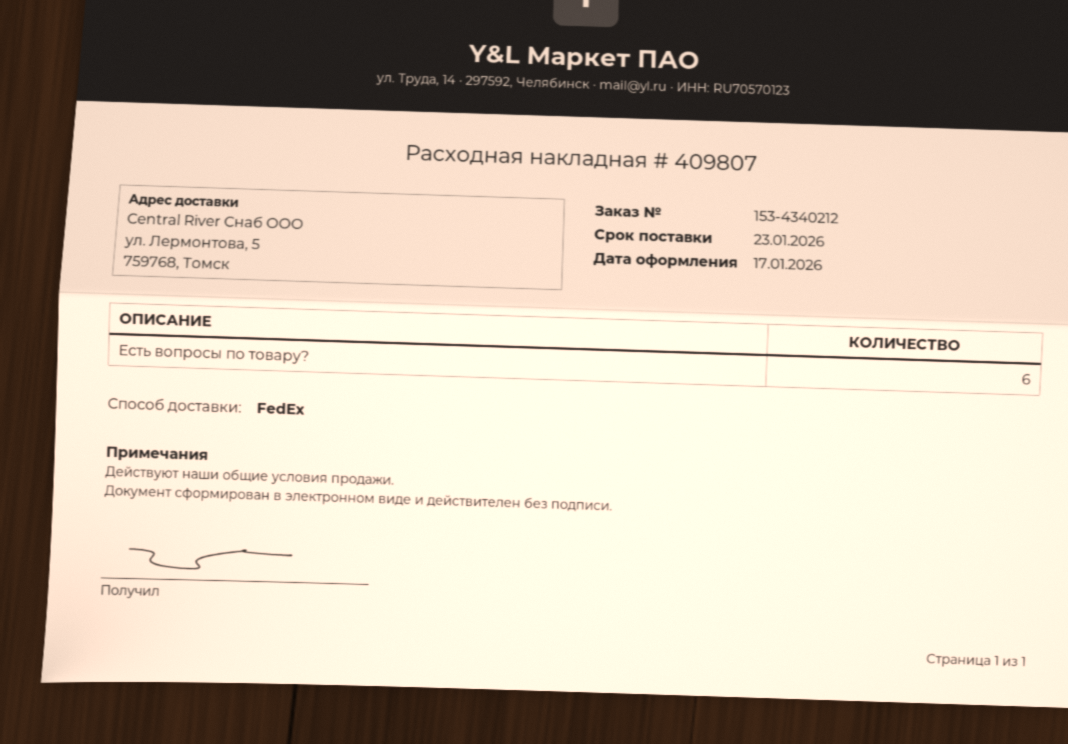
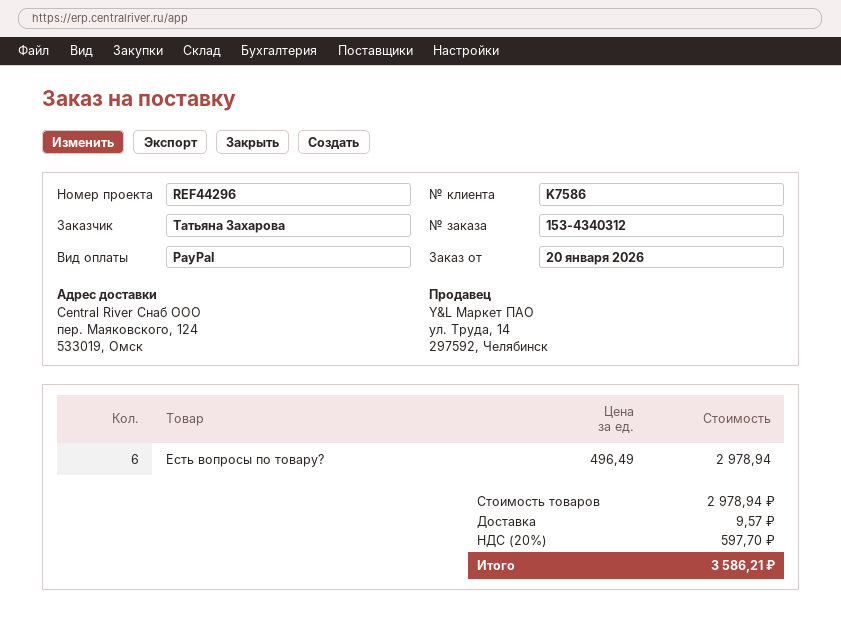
order number: 153-4340212 -> 153-4340312
order date: 2026-01-17 -> 2026-01-20
ship to: ул. Лермонтова, 5, 759768, Томск -> пер. Маяковского, 124, 533019, Омск

